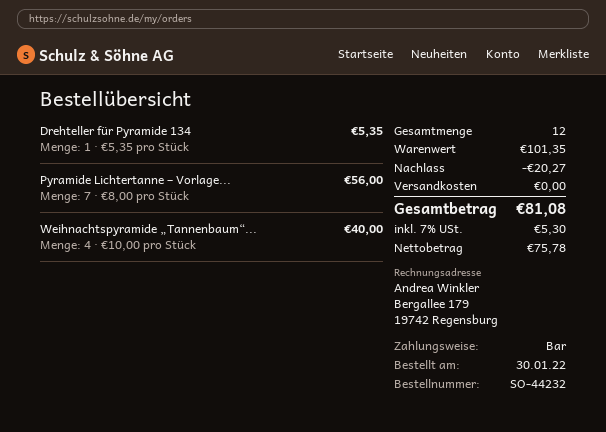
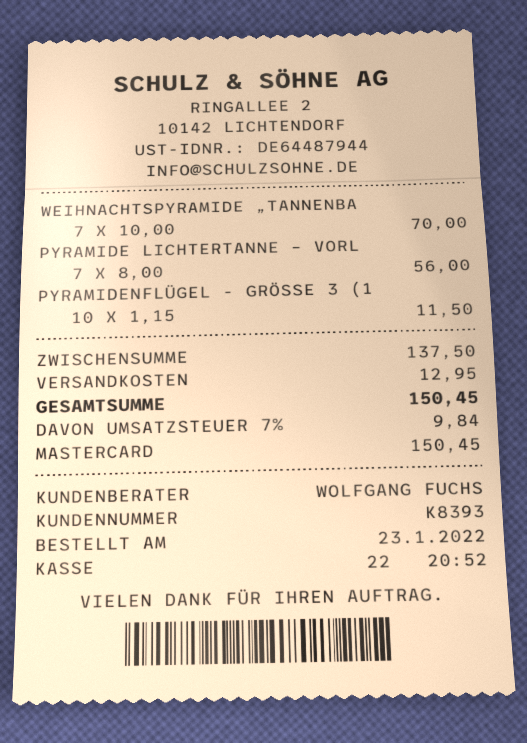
order date: 2022-01-30 -> 2022-01-23
payment method: cash -> Mastercard
Drehteller für Pyramide 134: 1 x 5.35 = 5.35 -> none
Weihnachtspyramide „Tannenbaum“...: 4 x 10.00 = 40.00 -> 7 x 10.00 = 70.00
PYRAMIDENFLÜGEL - GRÖSSE 3 (1: none -> 10 x 1.15 = 11.50
subtotal: 101.35 -> 137.50
discount: 20.27 -> none
shipping: 0.00 -> 12.95
tax: 7% = 5.30 -> 7% = 9.84
total: 81.08 -> 150.45

